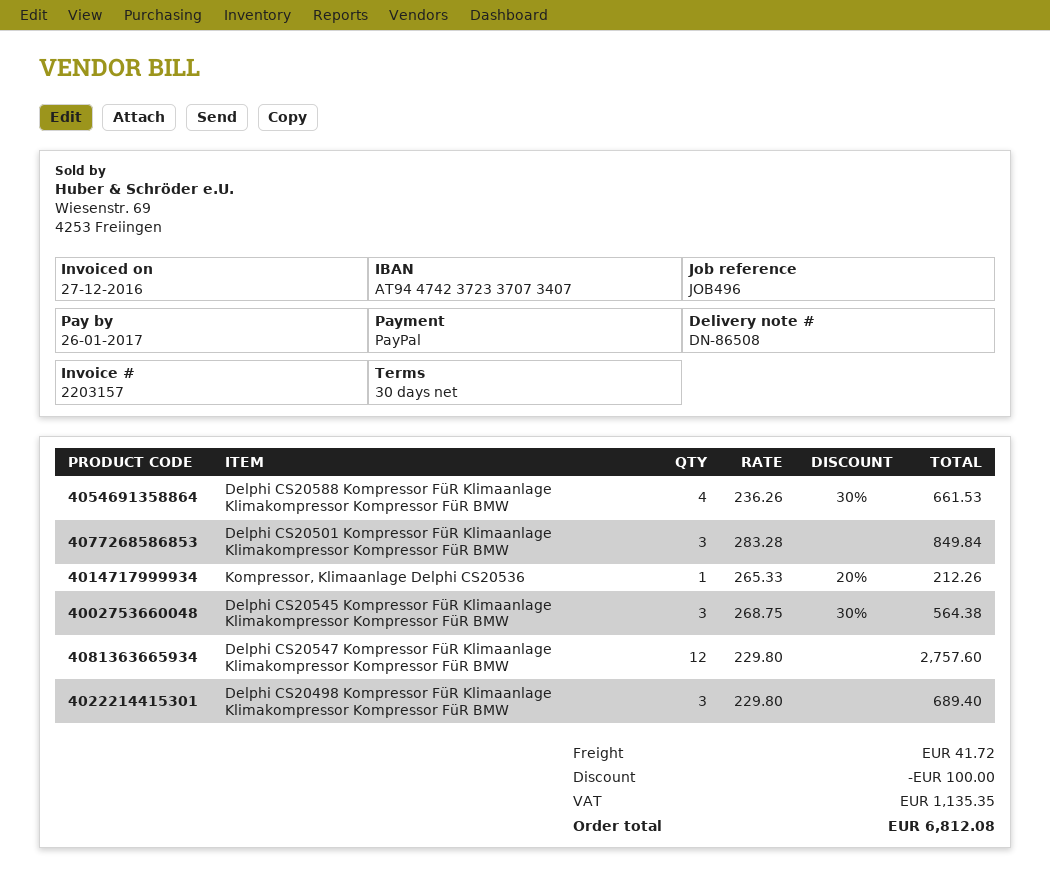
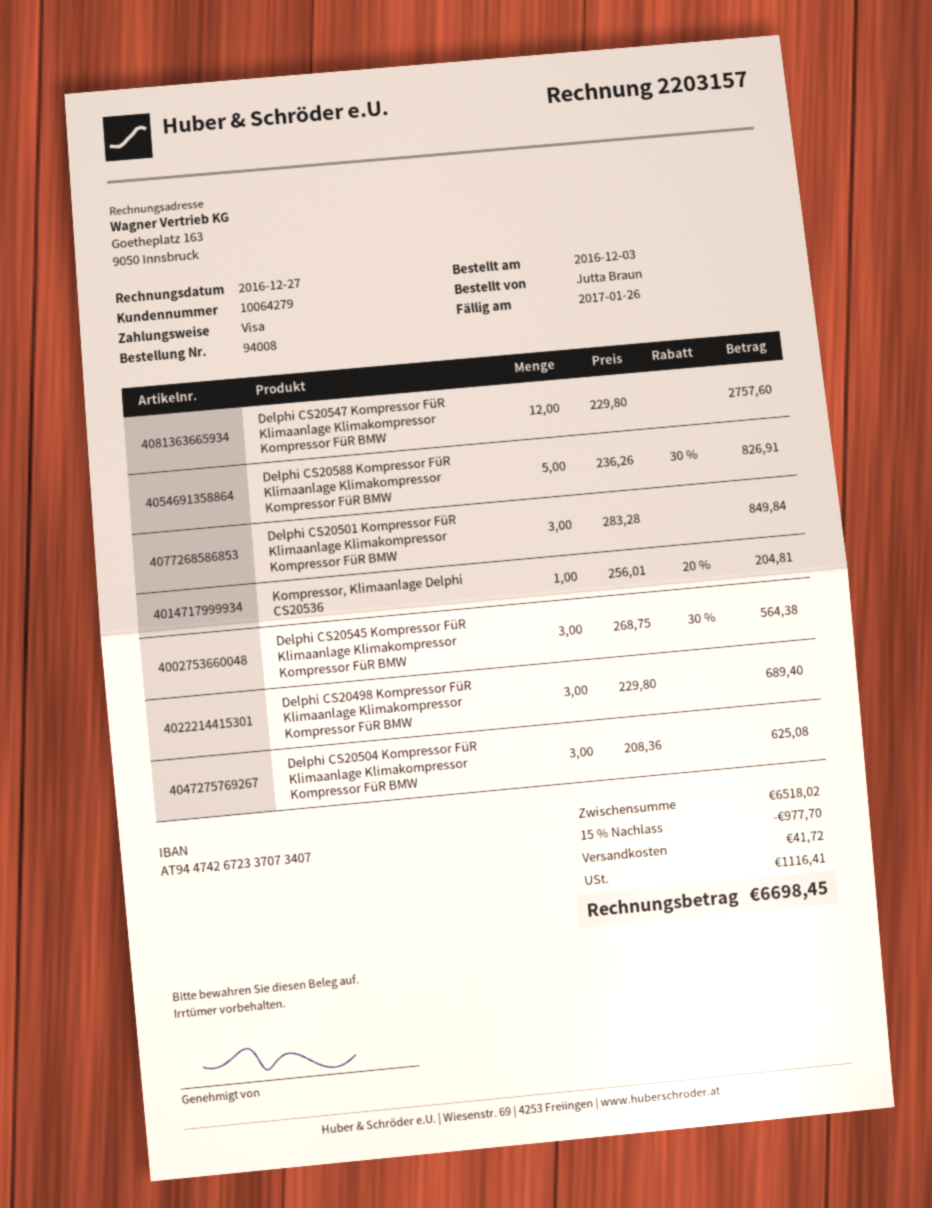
payment method: PayPal -> Visa
bank account: AT944742372337073407 -> AT944742672337073407
Delphi CS20588 Kompressor FüR Klimaanlage Klimakompressor Kompressor FüR BMW: 4 x 236.26 - 30% = 661.53 -> 5 x 236.26 - 30% = 826.91
Kompressor, Klimaanlage Delphi CS20536: 1 x 265.33 - 20% = 212.26 -> 1 x 256.01 - 20% = 204.81
Delphi CS20504 Kompressor FüR Klimaanlage Klimakompressor Kompressor FüR BMW: none -> 3 x 208.36 = 625.08
discount: 100.00 -> 977.70
tax: 1135.35 -> 1116.41
total: 6812.08 -> 6698.45

